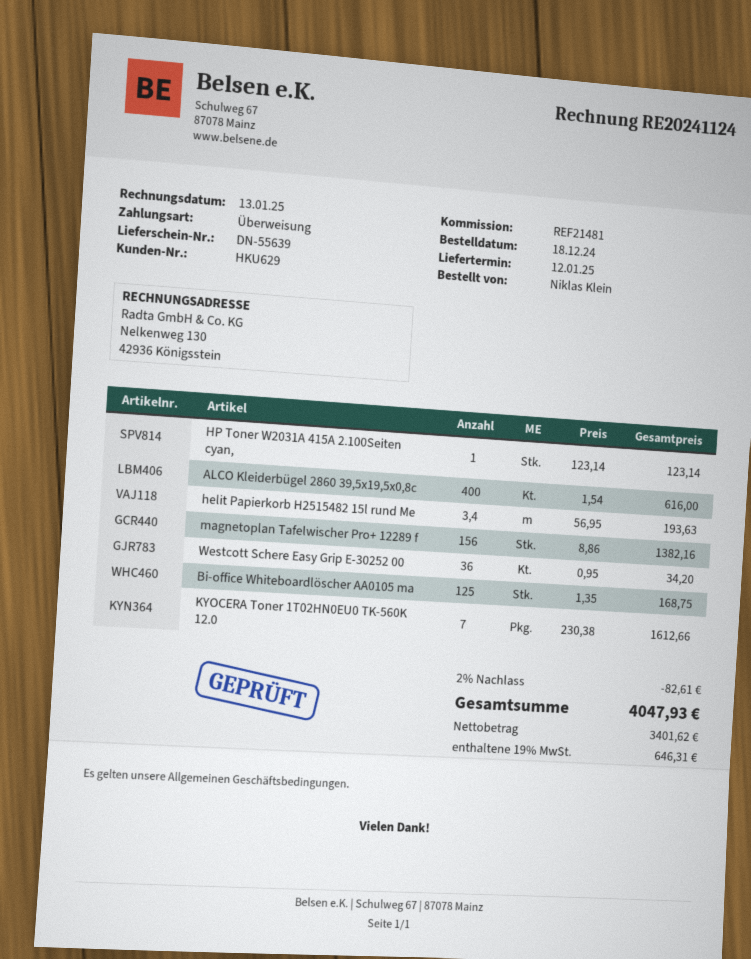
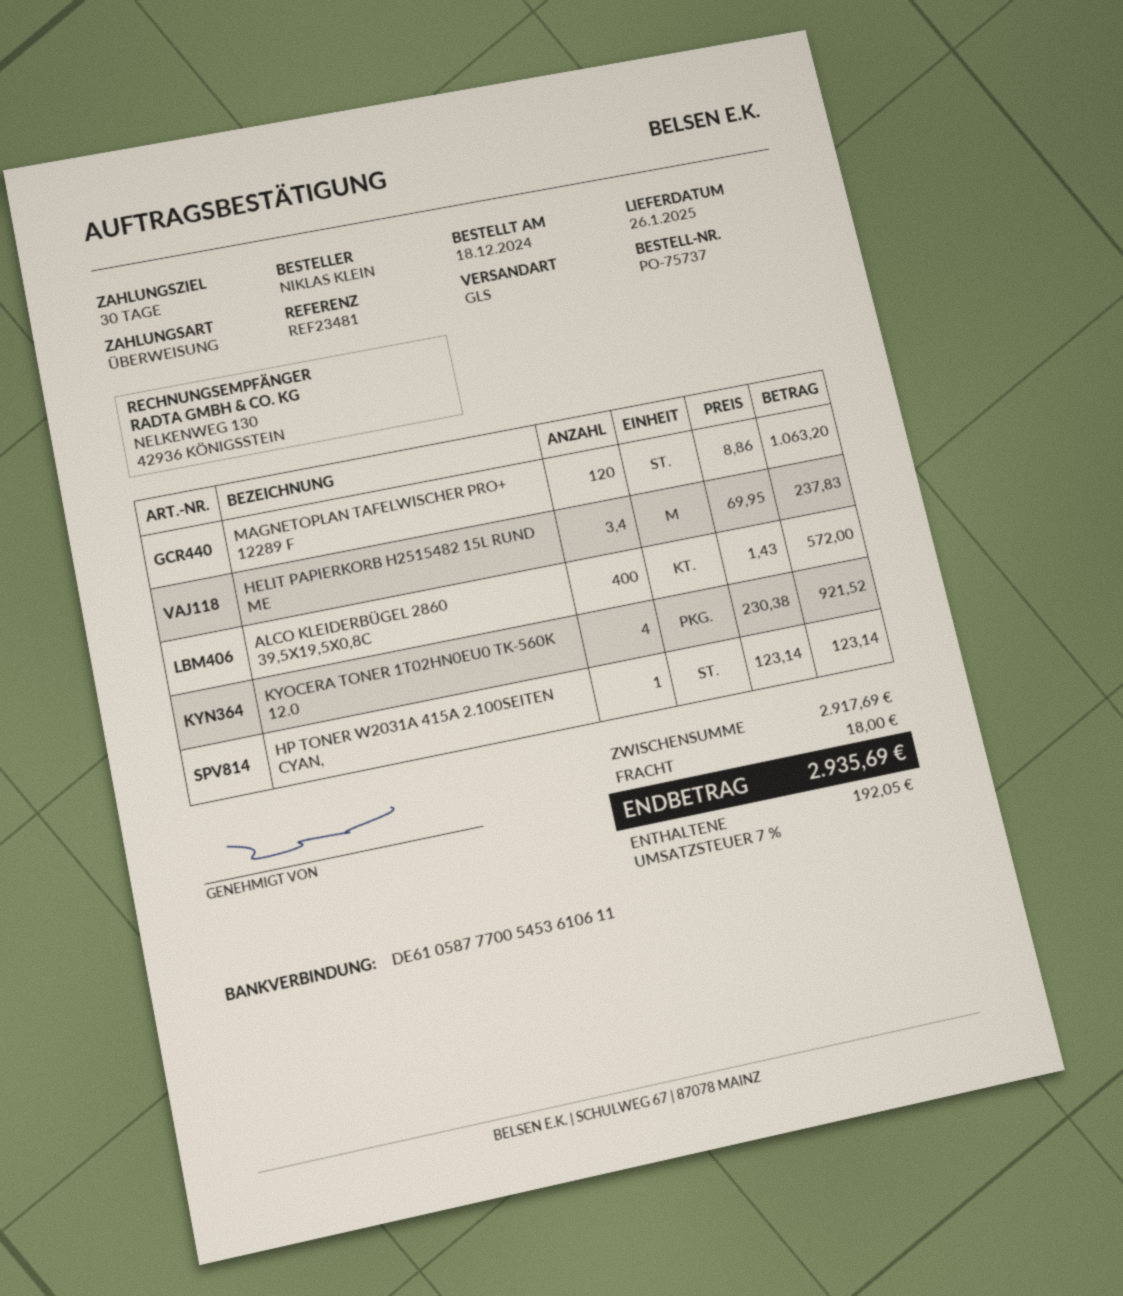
delivery date: 2025-01-12 -> 2025-01-26
reference: REF21481 -> REF23481
ALCO Kleiderbügel 2860 39,5x19,5x0,8c: 400 x 1.54 = 616.00 -> 400 x 1.43 = 572.00
helit Papierkorb H2515482 15l rund Me: 3.4 x 56.95 = 193.63 -> 3.4 x 69.95 = 237.83
magnetoplan Tafelwischer Pro+ 12289 f: 156 x 8.86 = 1382.16 -> 120 x 8.86 = 1063.20
Westcott Schere Easy Grip E-30252 00: 36 x 0.95 = 34.20 -> none
Bi-office Whiteboardlöscher AA0105 ma: 125 x 1.35 = 168.75 -> none
KYOCERA Toner 1T02HN0EU0 TK-560K 12.0: 7 x 230.38 = 1612.66 -> 4 x 230.38 = 921.52
discount: 2% = 82.61 -> none
shipping: none -> 18.00
tax: 19% = 646.31 -> 7% = 192.05
total: 4047.93 -> 2935.69

